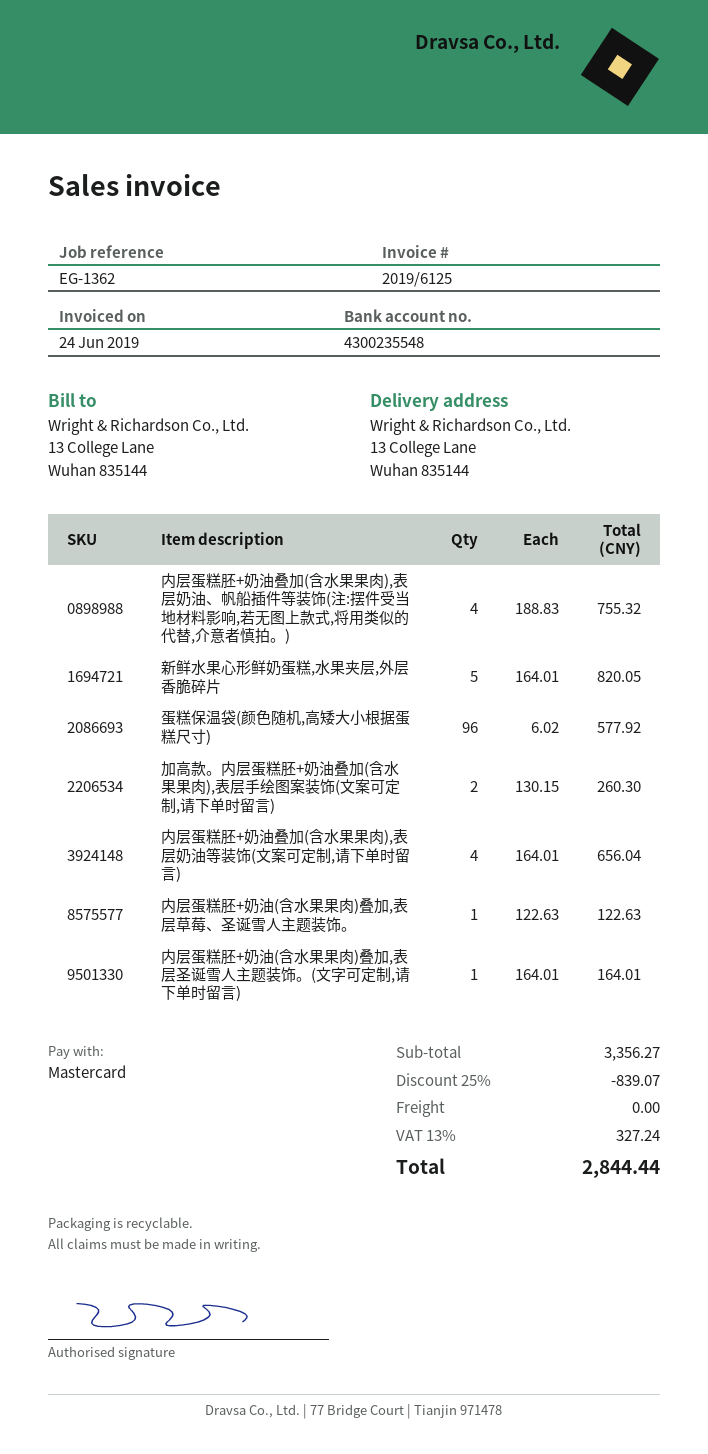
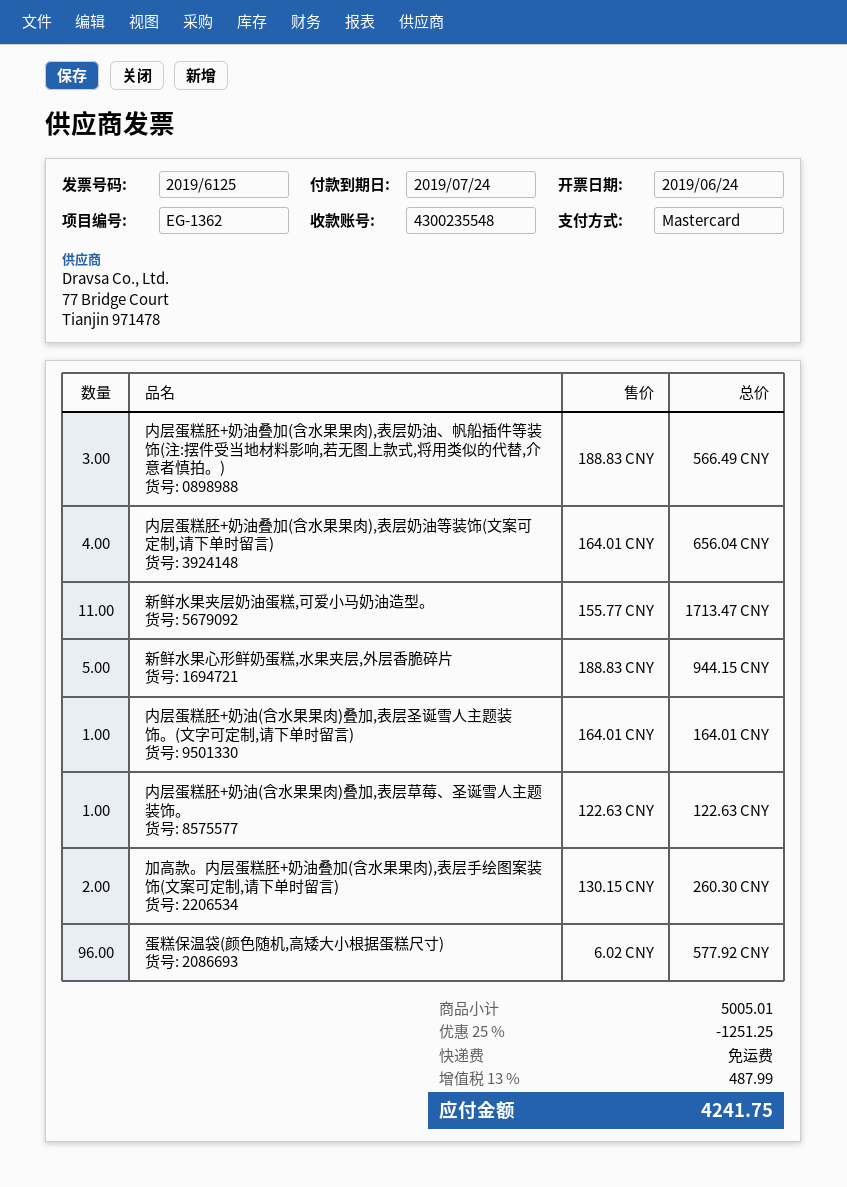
内层蛋糕胚+奶油叠加(含水果果肉),表层奶油、帆船插件等装饰(注:摆件受当地材料影响,若无图上款式,将用类似的代替,介意者慎拍。): 4 x 188.83 = 755.32 -> 3 x 188.83 = 566.49
新鲜水果心形鲜奶蛋糕,水果夹层,外层香脆碎片: 5 x 164.01 = 820.05 -> 5 x 188.83 = 944.15
新鲜水果夹层奶油蛋糕,可爱小马奶油造型。: none -> 11 x 155.77 = 1713.47
subtotal: 3356.27 -> 5005.01
discount: 25% = 839.07 -> 25% = 1251.25
tax: 13% = 327.24 -> 13% = 487.99
total: 2844.44 -> 4241.75

